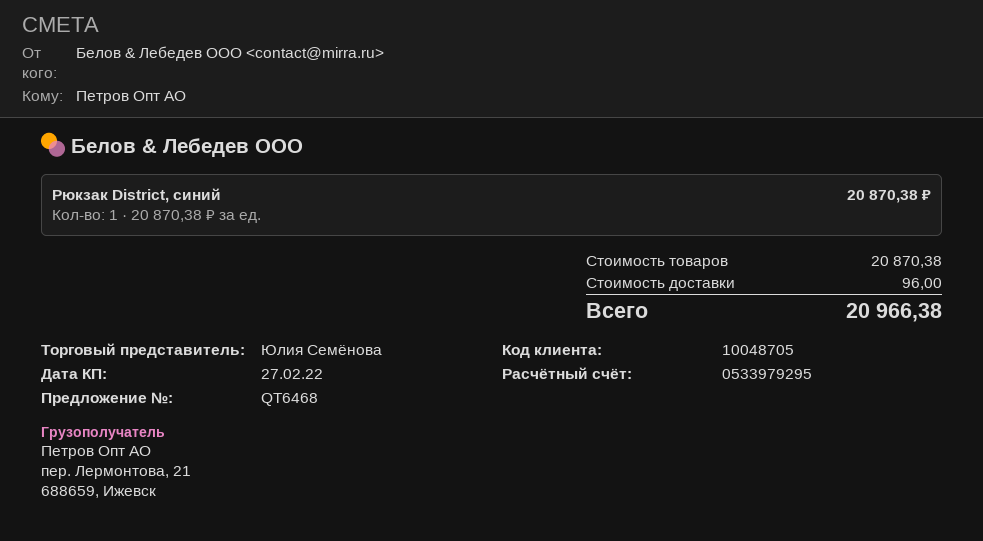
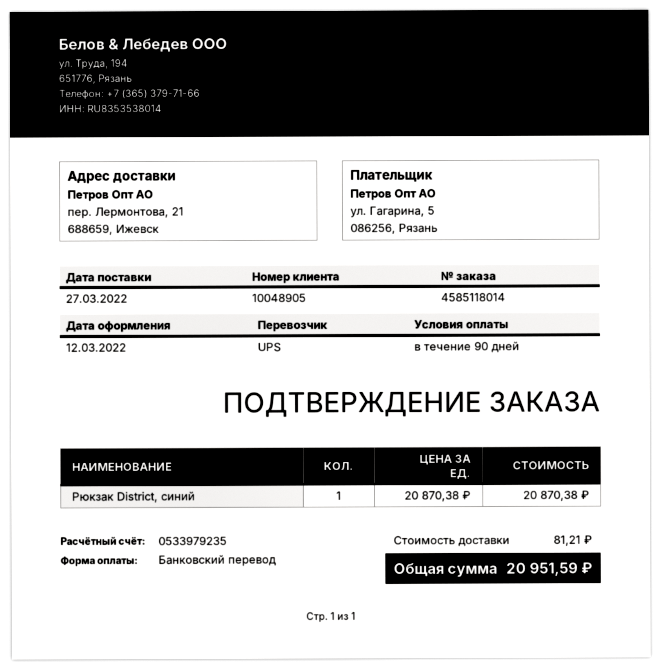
customer number: 10048705 -> 10048905
bank account: 0533979295 -> 0533979235
shipping: 96.00 -> 81.21
total: 20966.38 -> 20951.59

